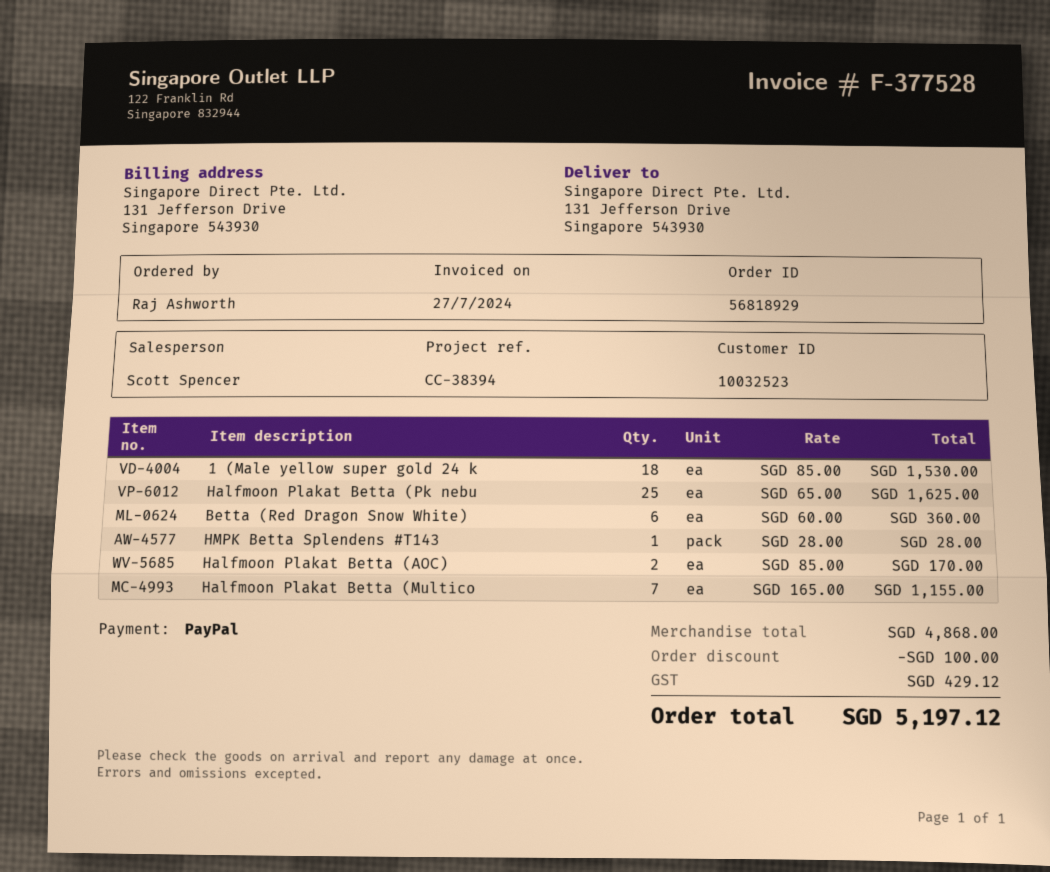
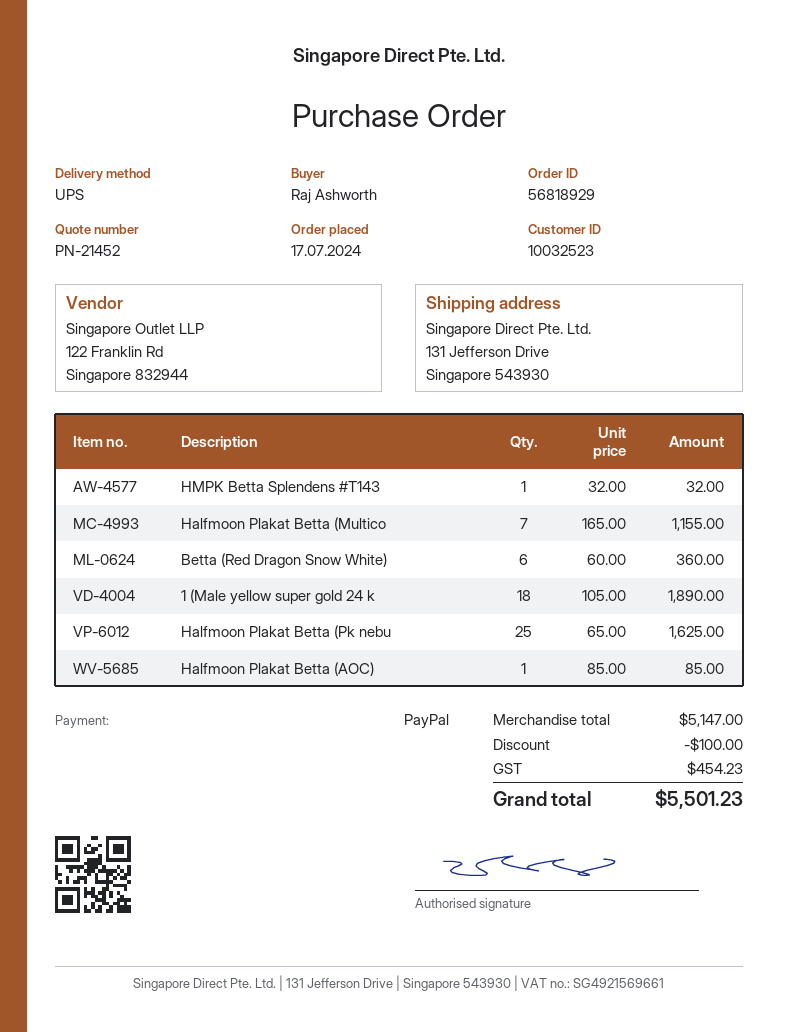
1 (Male yellow super gold 24 k: 18 x 85.00 = 1530.00 -> 18 x 105.00 = 1890.00
HMPK Betta Splendens #T143: 1 x 28.00 = 28.00 -> 1 x 32.00 = 32.00
Halfmoon Plakat Betta (AOC): 2 x 85.00 = 170.00 -> 1 x 85.00 = 85.00
subtotal: 4868.00 -> 5147.00
tax: 429.12 -> 454.23
total: 5197.12 -> 5501.23

